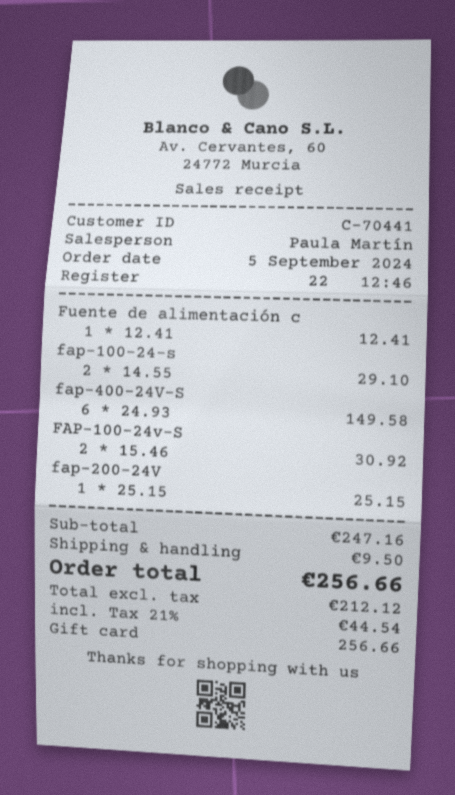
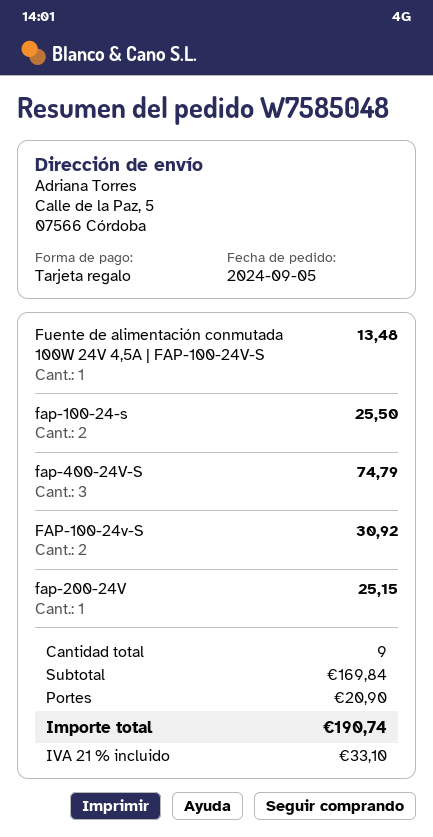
Fuente de alimentación c: 1 for 12.41 -> 1 for 13.48
fap-100-24-s: 2 for 29.10 -> 2 for 25.50
fap-400-24V-S: 6 for 149.58 -> 3 for 74.79
subtotal: 247.16 -> 169.84
shipping: 9.50 -> 20.90
tax: 21% = 44.54 -> 21% = 33.10
total: 256.66 -> 190.74

